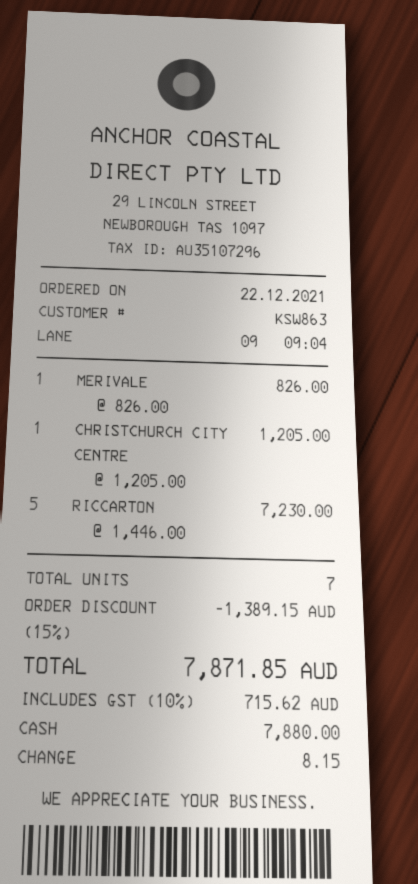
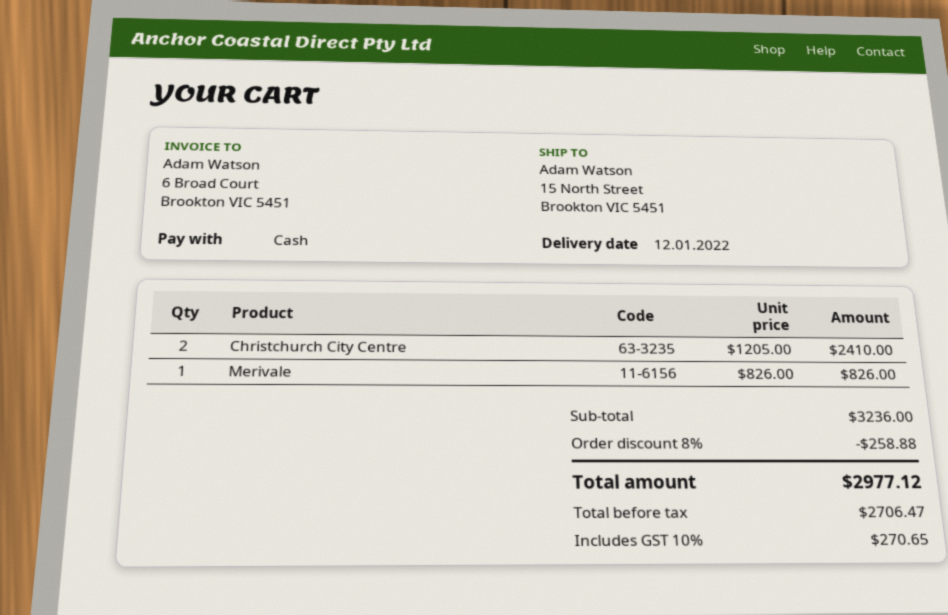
CHRISTCHURCH CITY CENTRE: 1 x 1205.00 = 1205.00 -> 2 x 1205.00 = 2410.00
RICCARTON: 5 x 1446.00 = 7230.00 -> none
discount: 15% = 1389.15 -> 8% = 258.88
tax: 10% = 715.62 -> 10% = 270.65
total: 7871.85 -> 2977.12

